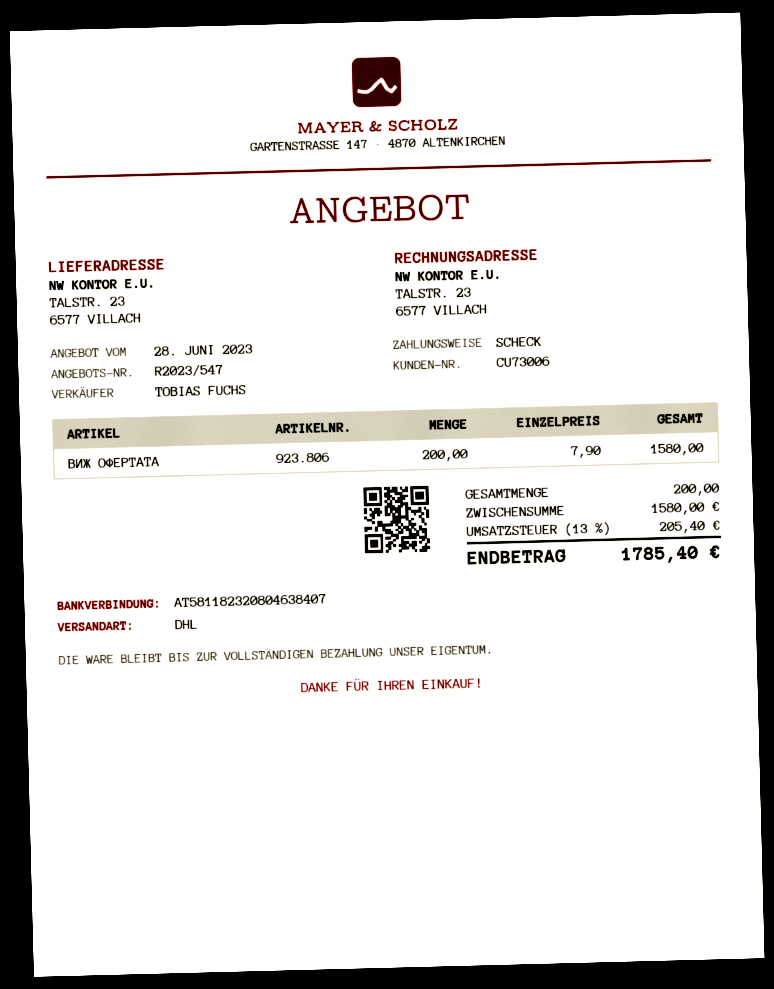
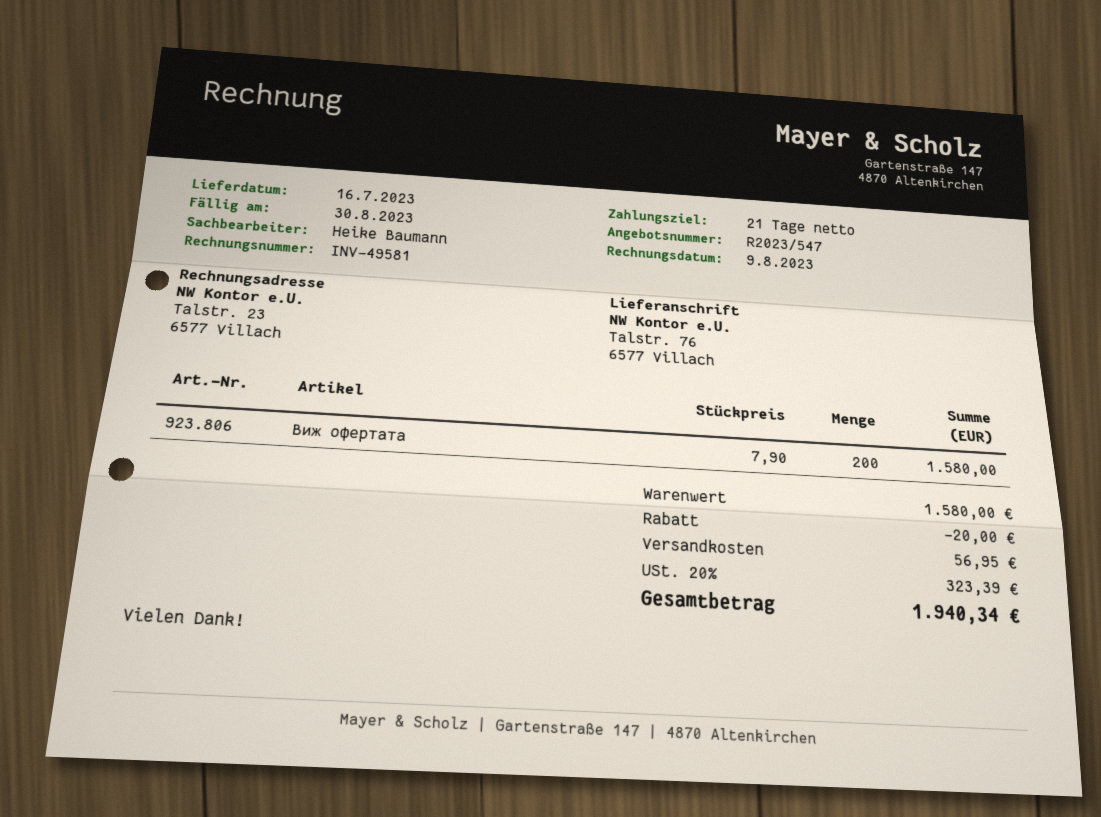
sales rep: TOBIAS FUCHS -> Heike Baumann
ship to: TALSTR. 23, 6577 VILLACH -> Talstr. 76, 6577 Villach
discount: none -> 20.00
shipping: none -> 56.95
tax: 13% = 205.40 -> 20% = 323.39
total: 1785.40 -> 1940.34

